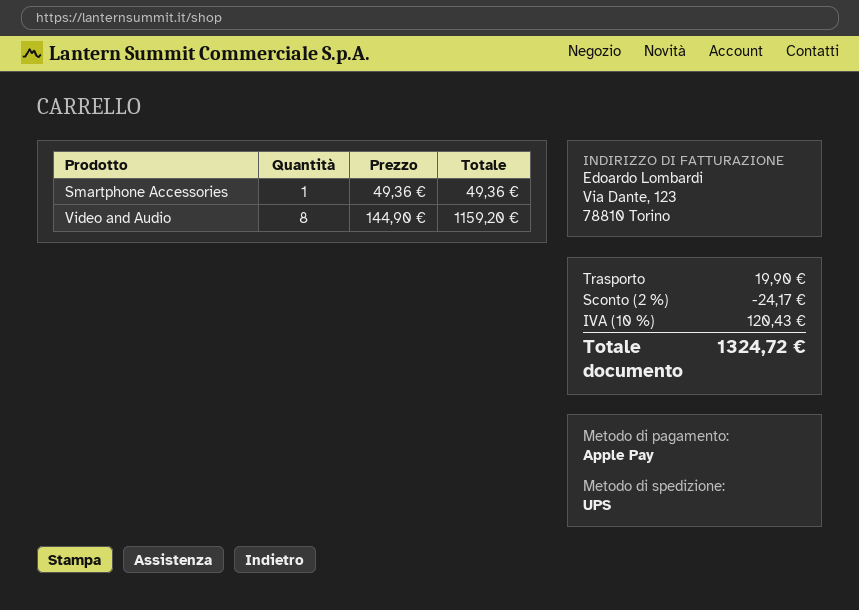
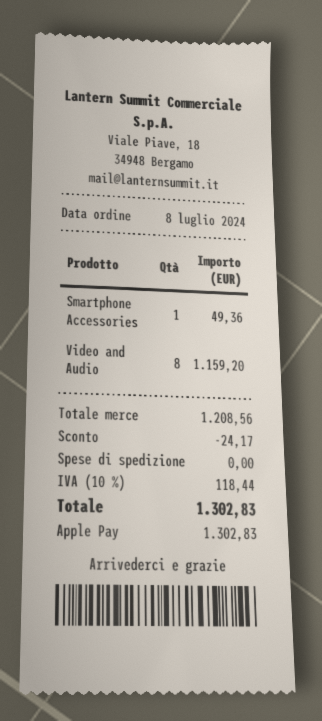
shipping: 19.90 -> 0.00
tax: 10% = 120.43 -> 10% = 118.44
total: 1324.72 -> 1302.83

